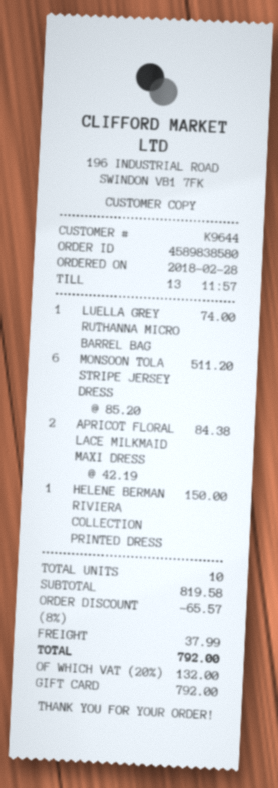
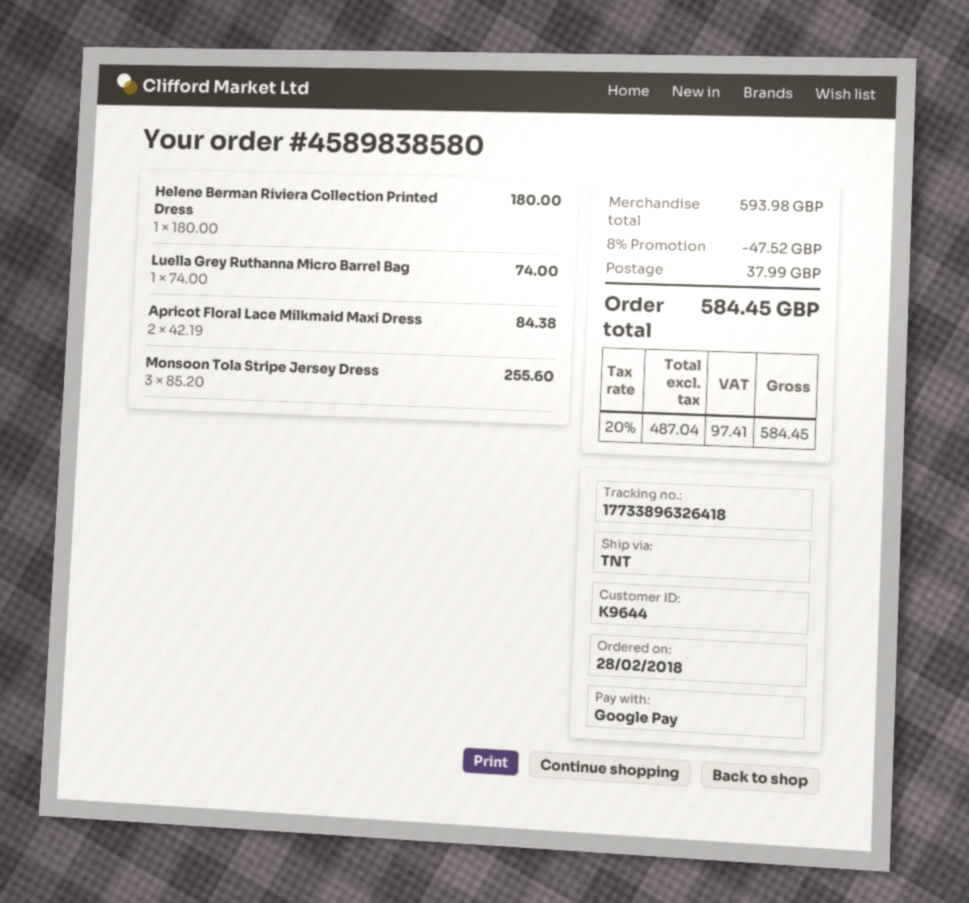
payment method: gift card -> Google Pay
MONSOON TOLA STRIPE JERSEY DRESS: 6 x 85.20 = 511.20 -> 3 x 85.20 = 255.60
HELENE BERMAN RIVIERA COLLECTION PRINTED DRESS: 1 x 150.00 = 150.00 -> 1 x 180.00 = 180.00
subtotal: 819.58 -> 593.98
discount: 8% = 65.57 -> 8% = 47.52
tax: 20% = 132.00 -> 20% = 97.41
total: 792.00 -> 584.45

